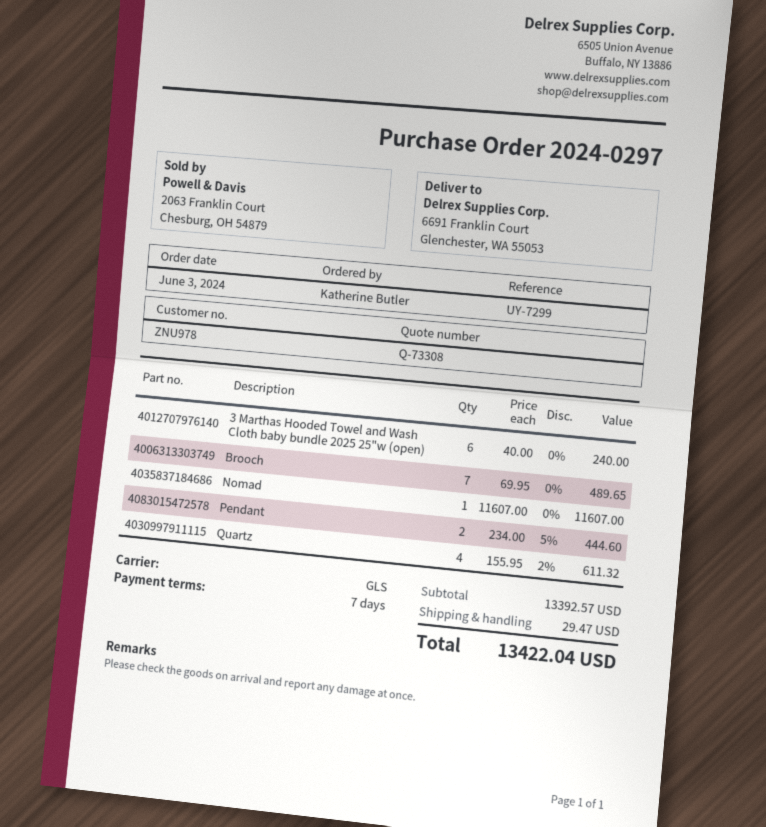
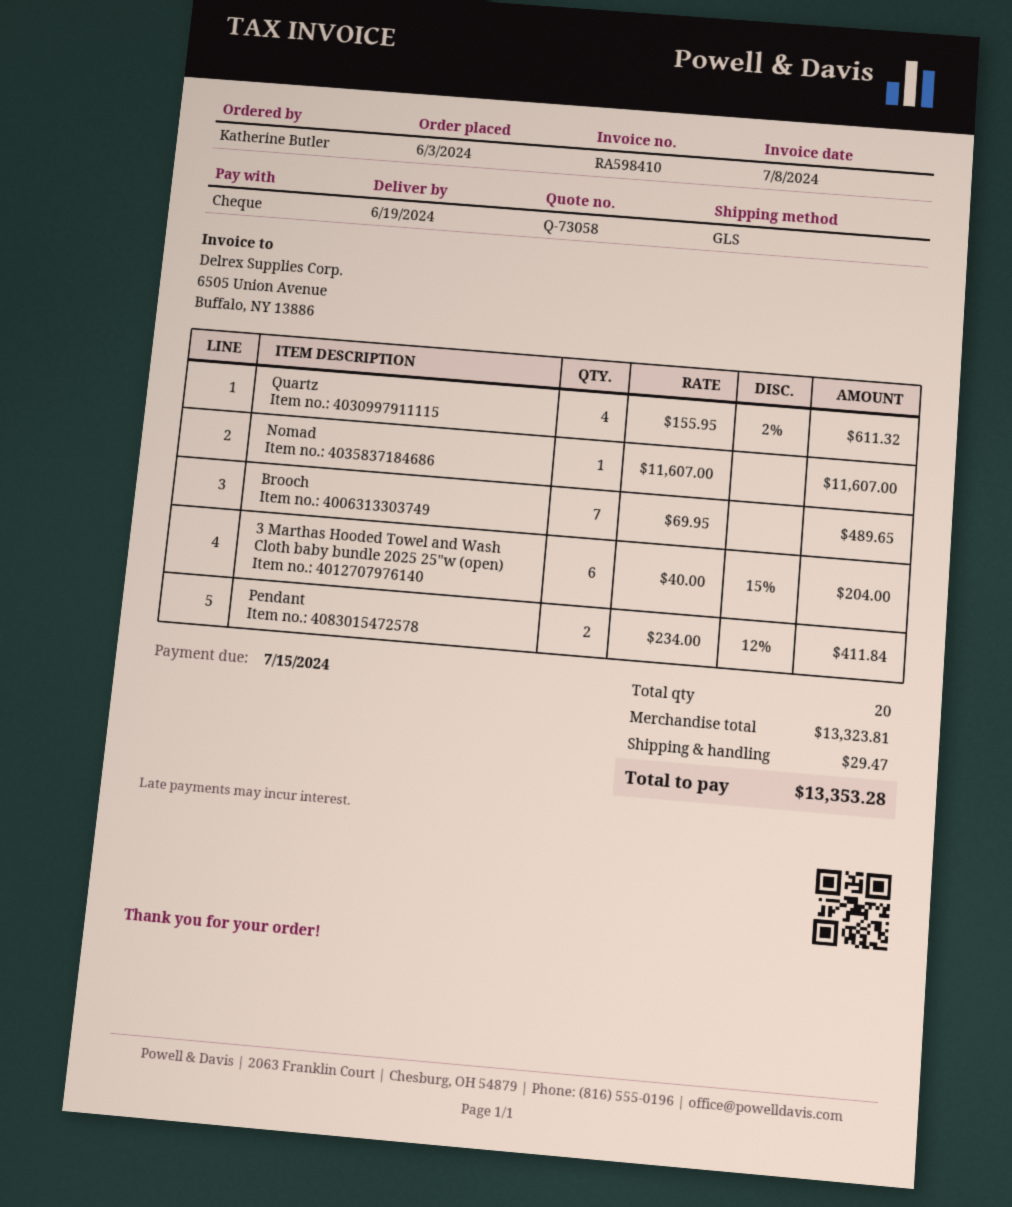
quote number: Q-73308 -> Q-73058
3 Marthas Hooded Towel and Wash Cloth baby bundle 2025 25"w (open): 6 x 40.00 = 240.00 -> 6 x 40.00 - 15% = 204.00
Pendant: 2 x 234.00 - 5% = 444.60 -> 2 x 234.00 - 12% = 411.84
subtotal: 13392.57 -> 13323.81
total: 13422.04 -> 13353.28

